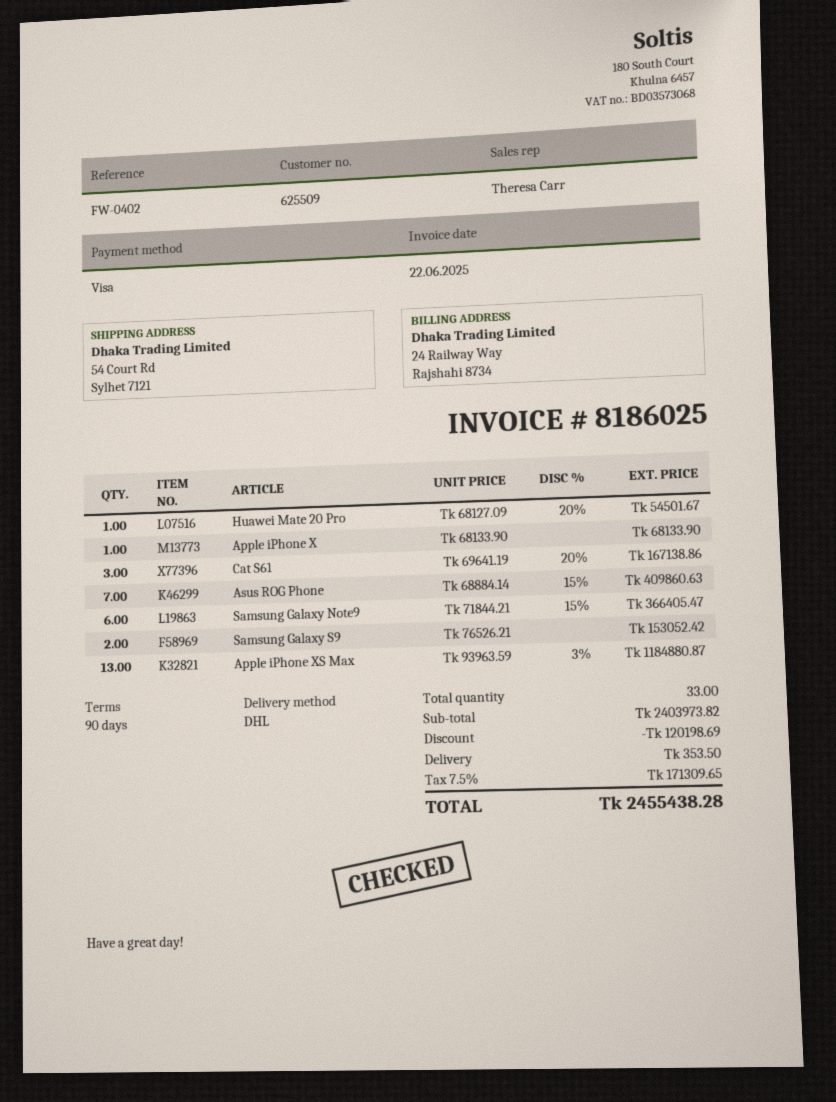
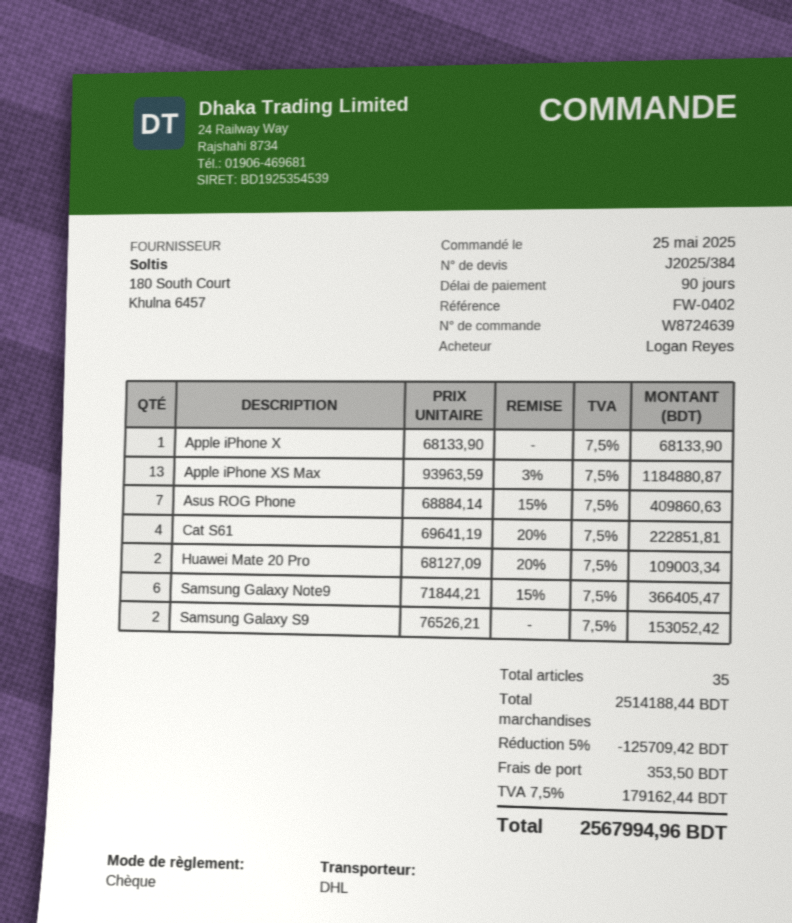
payment method: Visa -> cheque
Huawei Mate 20 Pro: 1 x 68127.09 - 20% = 54501.67 -> 2 x 68127.09 - 20% = 109003.34
Cat S61: 3 x 69641.19 - 20% = 167138.86 -> 4 x 69641.19 - 20% = 222851.81
total quantity: 33 -> 35
subtotal: 2403973.82 -> 2514188.44
discount: 120198.69 -> 125709.42
tax: 7.5% = 171309.65 -> 7.5% = 179162.44
total: 2455438.28 -> 2567994.96

